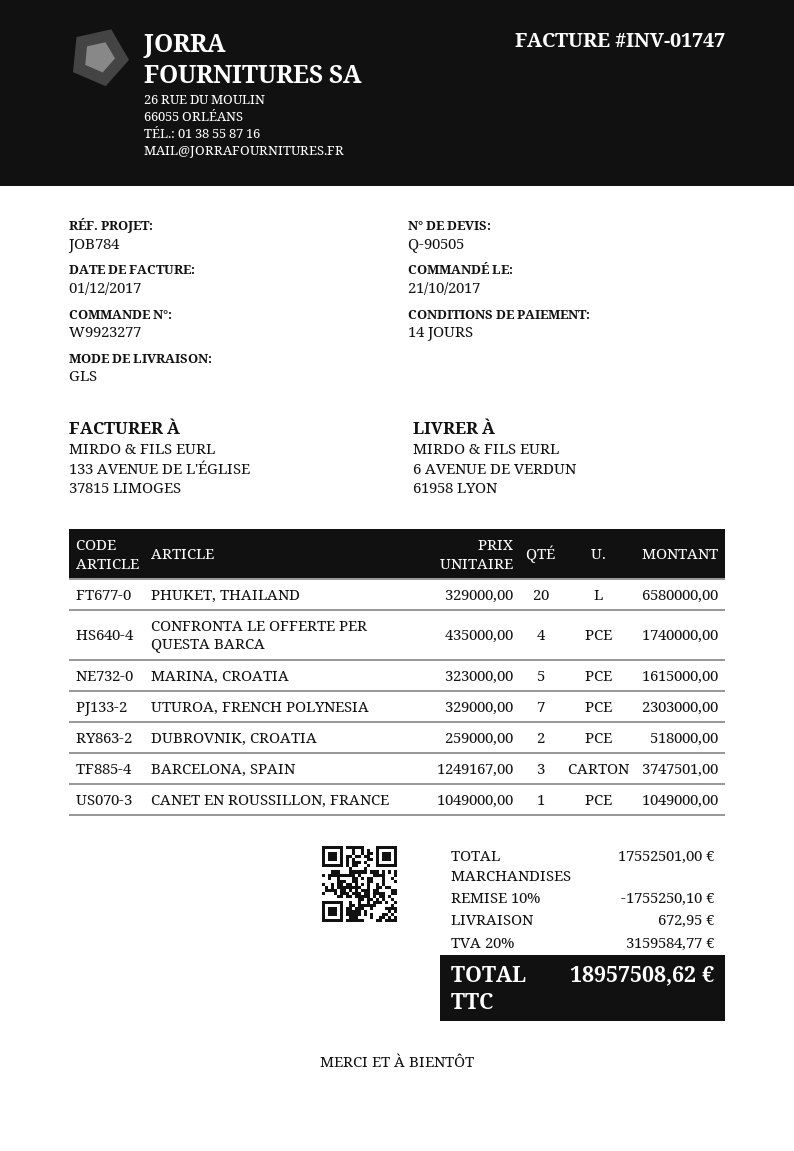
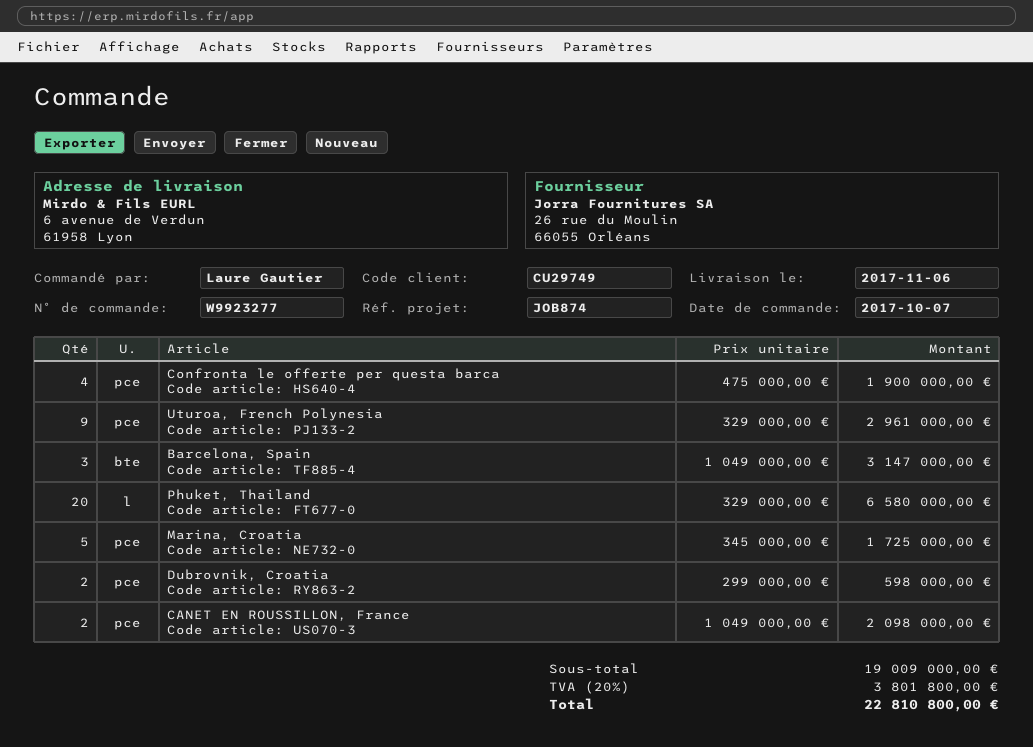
order date: 2017-10-21 -> 2017-10-07
reference: JOB784 -> JOB874
CONFRONTA LE OFFERTE PER QUESTA BARCA: 4 x 435000.00 = 1740000.00 -> 4 x 475000.00 = 1900000.00
MARINA, CROATIA: 5 x 323000.00 = 1615000.00 -> 5 x 345000.00 = 1725000.00
UTUROA, FRENCH POLYNESIA: 7 x 329000.00 = 2303000.00 -> 9 x 329000.00 = 2961000.00
DUBROVNIK, CROATIA: 2 x 259000.00 = 518000.00 -> 2 x 299000.00 = 598000.00
BARCELONA, SPAIN: 3 x 1249167.00 = 3747501.00 -> 3 x 1049000.00 = 3147000.00
CANET EN ROUSSILLON, FRANCE: 1 x 1049000.00 = 1049000.00 -> 2 x 1049000.00 = 2098000.00
subtotal: 17552501.00 -> 19009000.00
discount: 10% = 1755250.10 -> none
shipping: 672.95 -> none
tax: 20% = 3159584.77 -> 20% = 3801800.00
total: 18957508.62 -> 22810800.00

